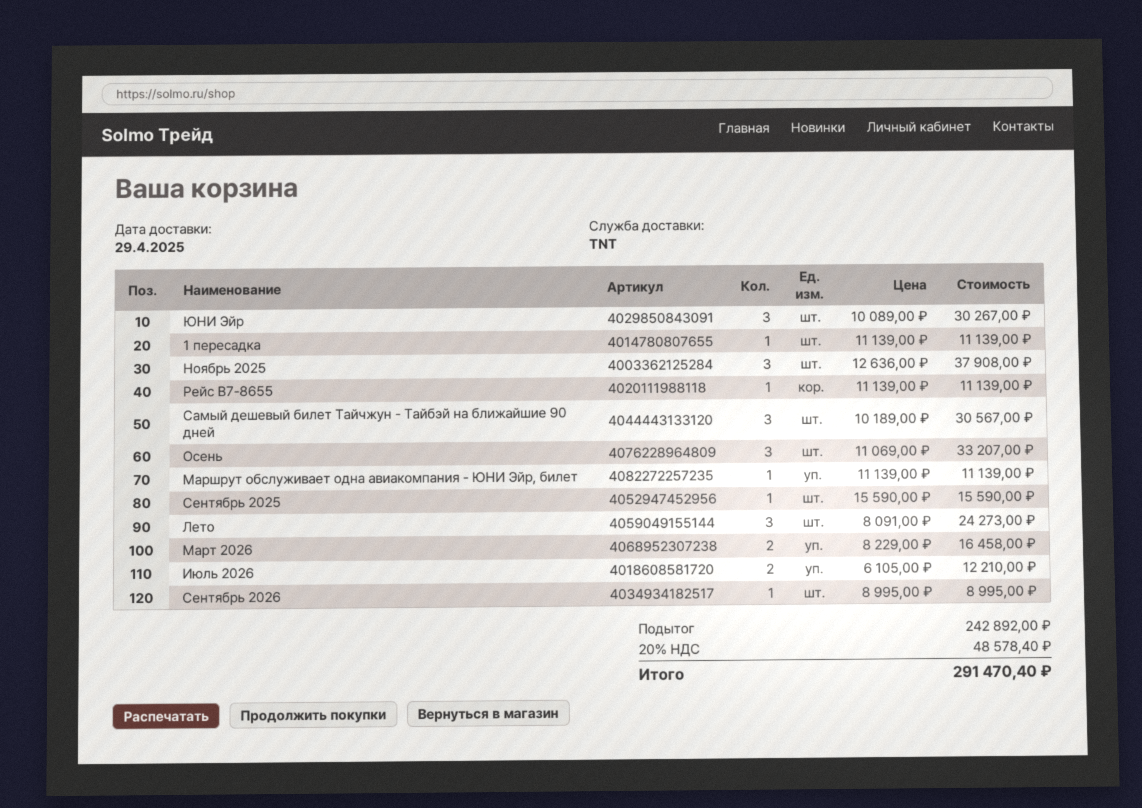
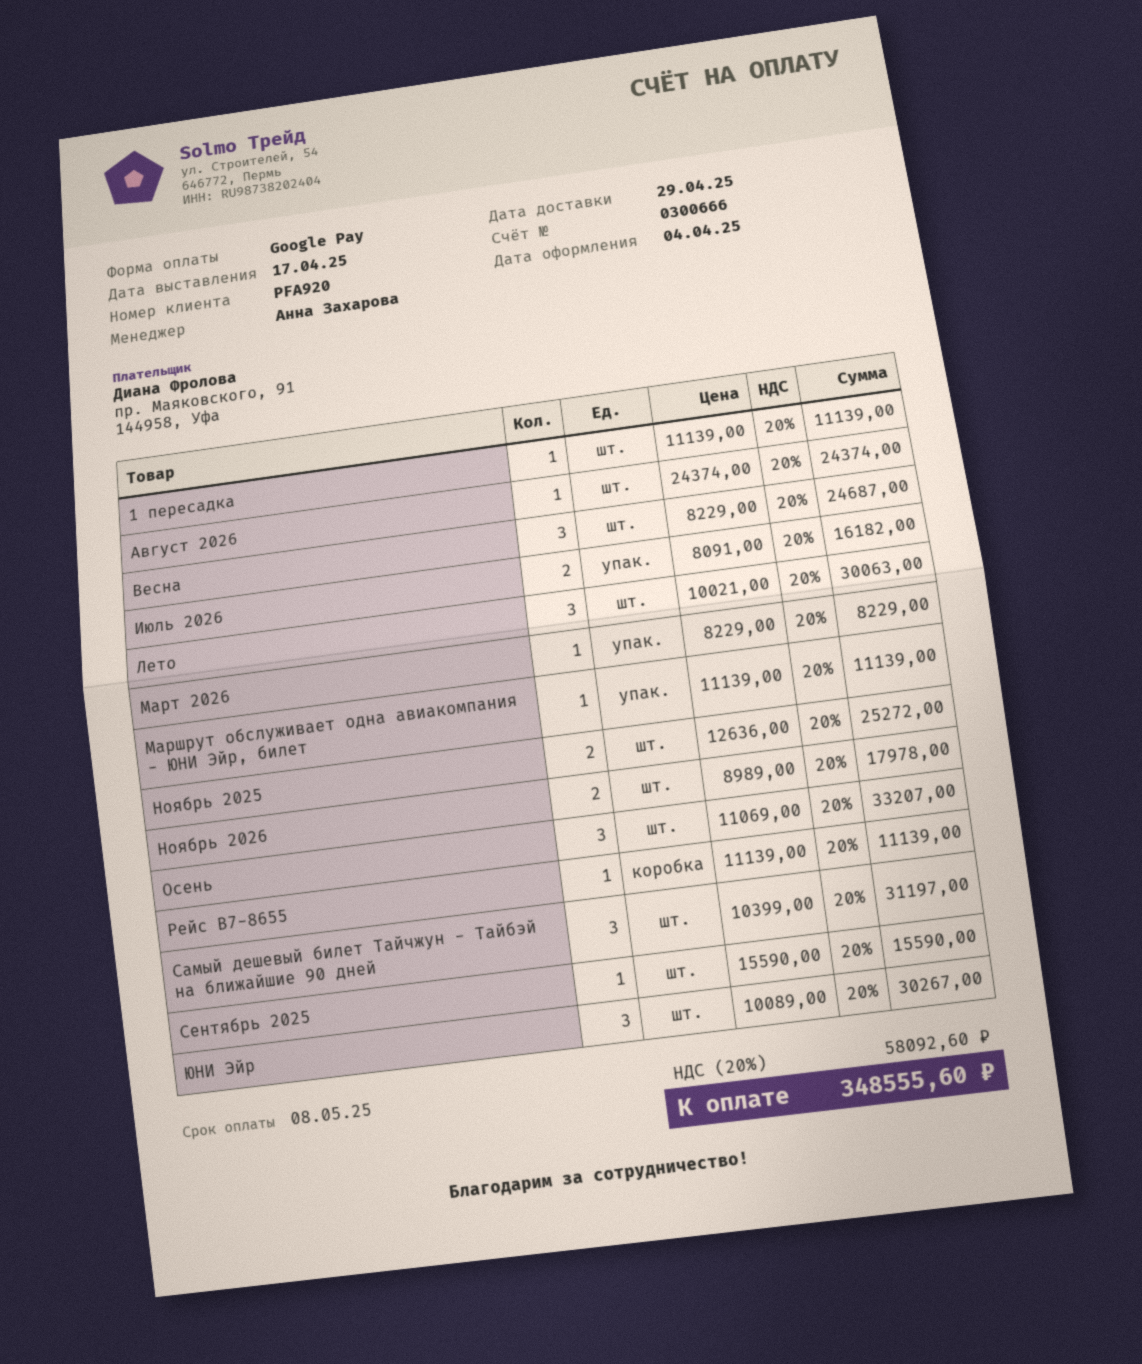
Ноябрь 2025: 3 x 12636.00 = 37908.00 -> 2 x 12636.00 = 25272.00
Самый дешевый билет Тайчжун - Тайбэй на ближайшие 90 дней: 3 x 10189.00 = 30567.00 -> 3 x 10399.00 = 31197.00
Лето: 3 x 8091.00 = 24273.00 -> 3 x 10021.00 = 30063.00
Март 2026: 2 x 8229.00 = 16458.00 -> 1 x 8229.00 = 8229.00
Июль 2026: 2 x 6105.00 = 12210.00 -> 2 x 8091.00 = 16182.00
Сентябрь 2026: 1 x 8995.00 = 8995.00 -> none
Август 2026: none -> 1 x 24374.00 = 24374.00
Весна: none -> 3 x 8229.00 = 24687.00
Ноябрь 2026: none -> 2 x 8989.00 = 17978.00
tax: 20% = 48578.40 -> 20% = 58092.60
total: 291470.40 -> 348555.60

